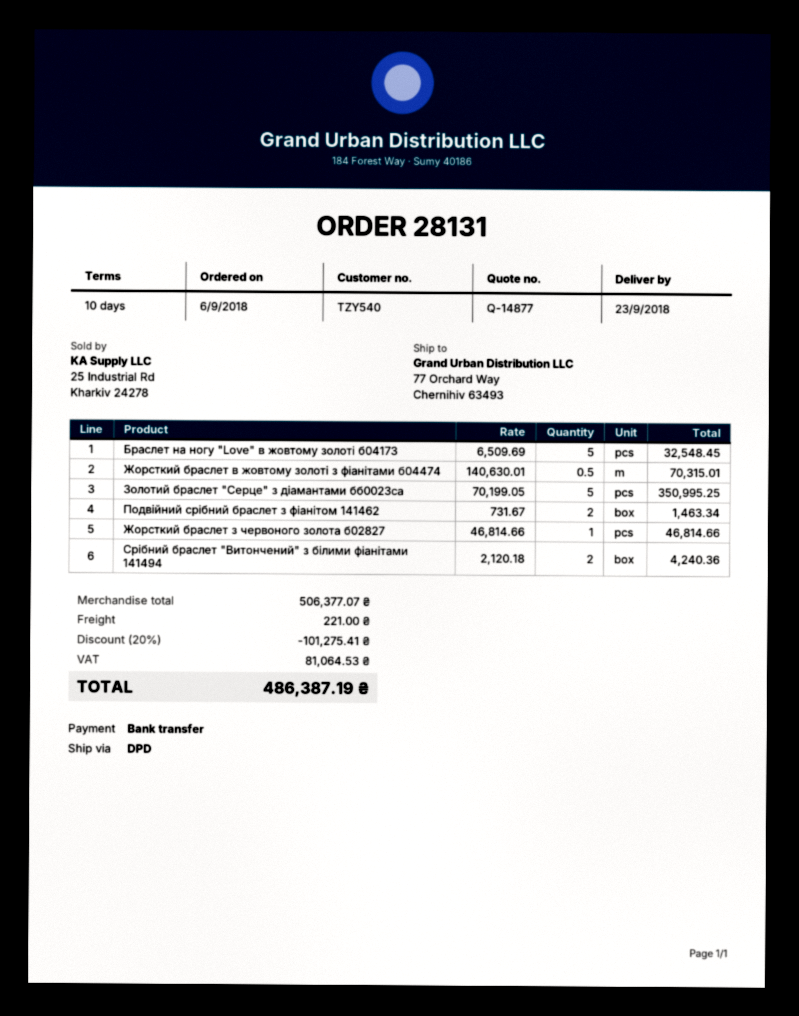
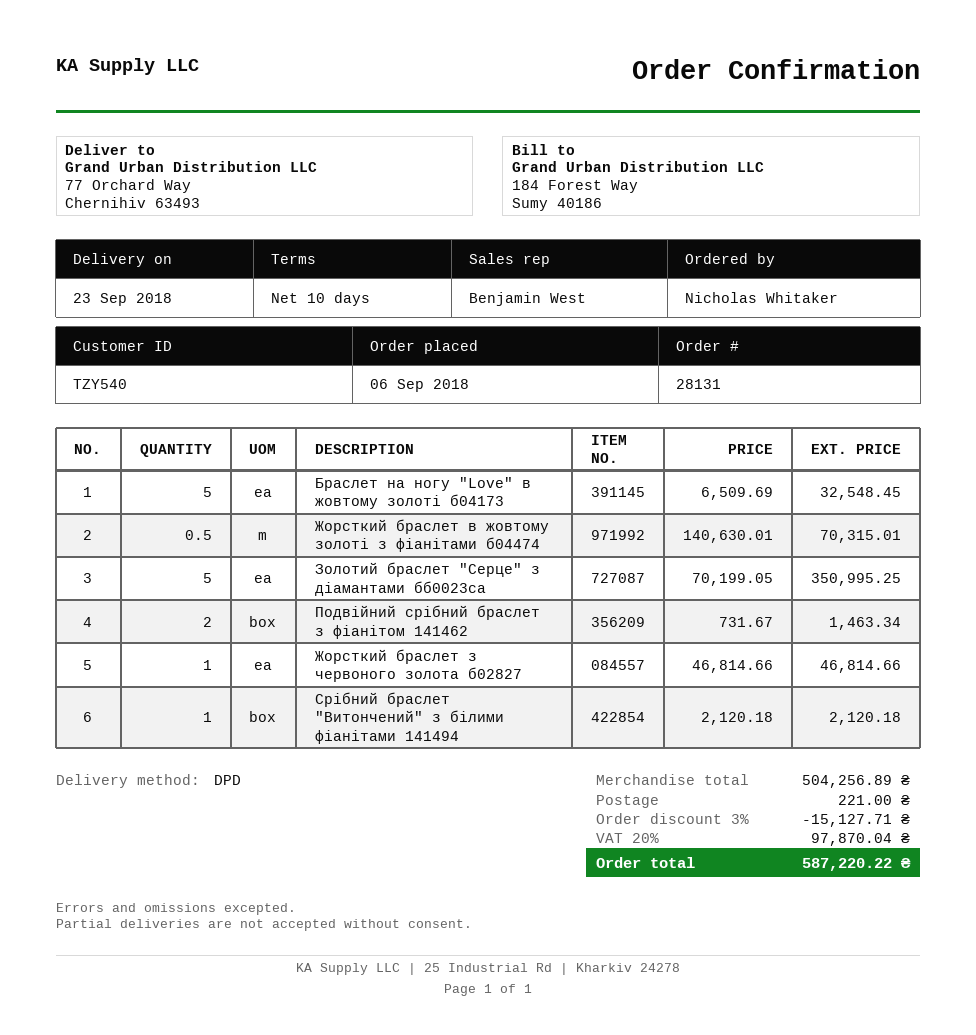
Срібний браслет "Витончений" з білими фіанітами 141494: 2 x 2120.18 = 4240.36 -> 1 x 2120.18 = 2120.18
subtotal: 506377.07 -> 504256.89
discount: 20% = 101275.41 -> 3% = 15127.71
tax: 81064.53 -> 97870.04
total: 486387.19 -> 587220.22

